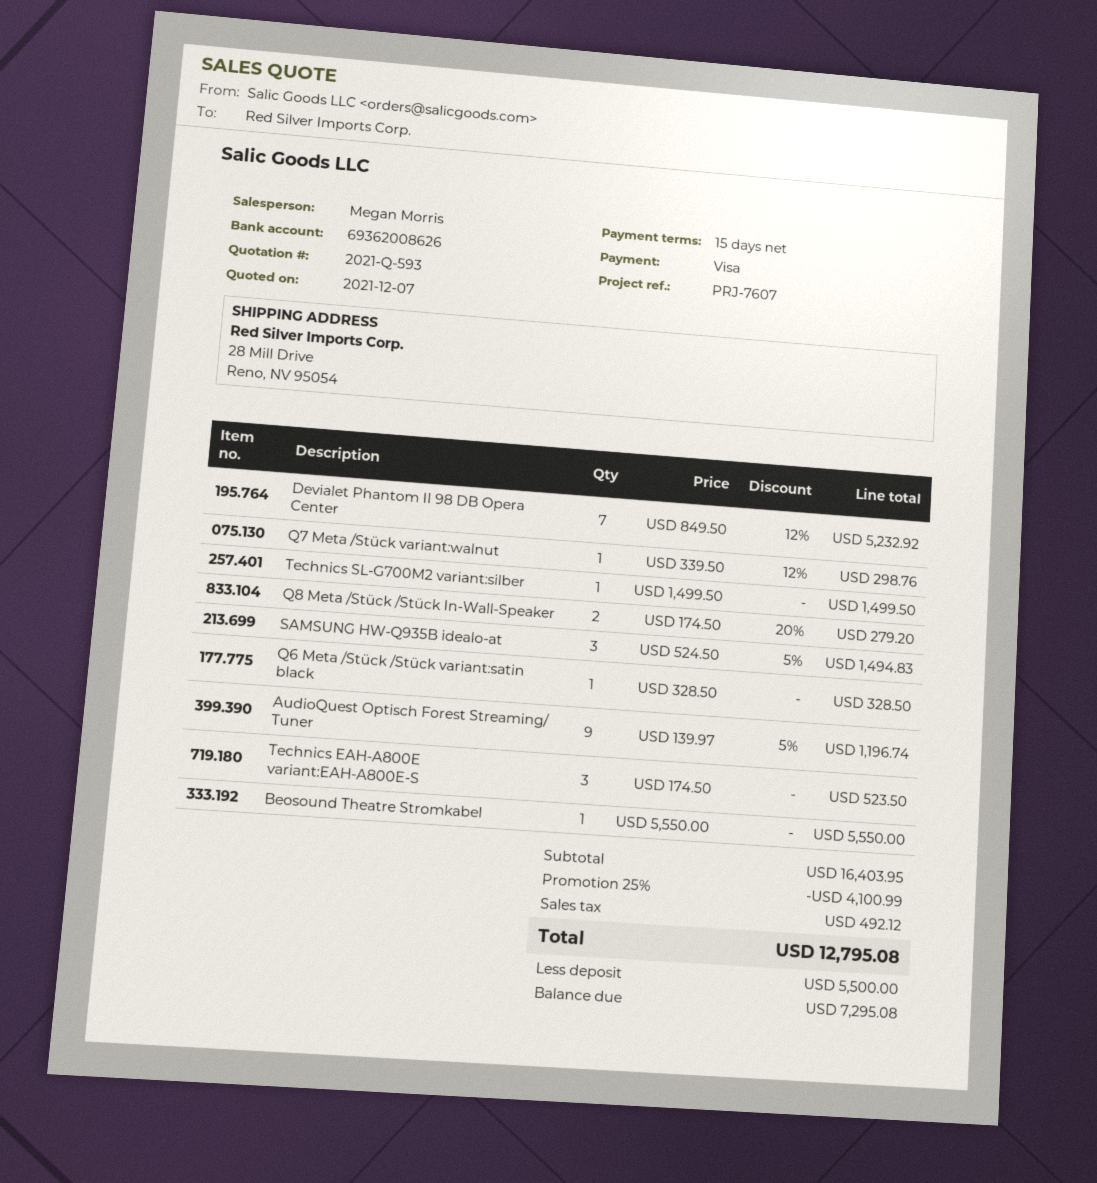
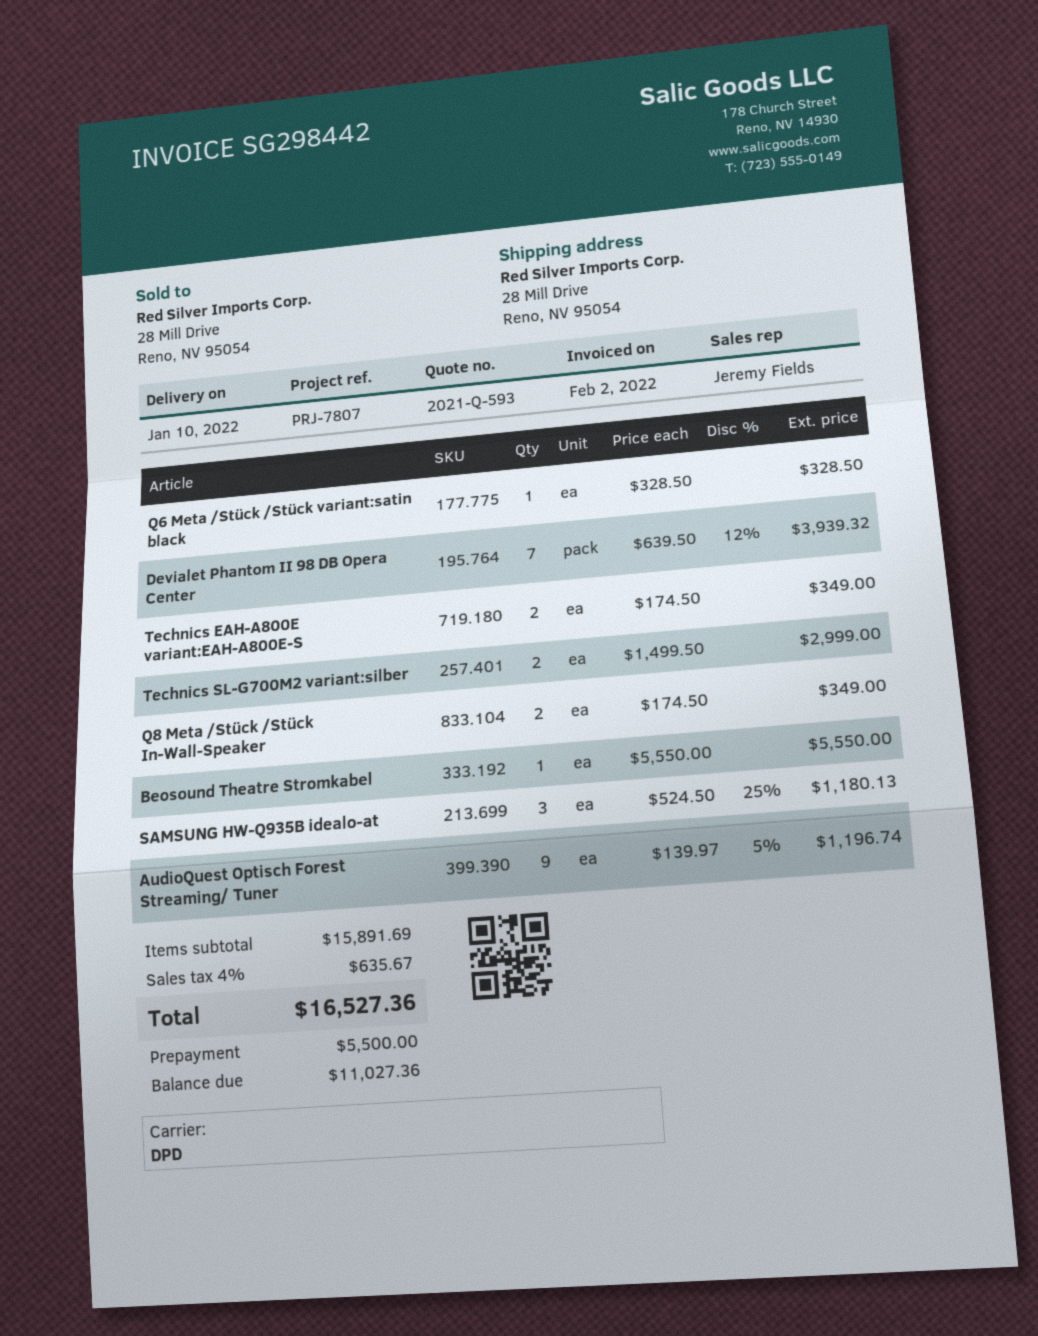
reference: PRJ-7607 -> PRJ-7807
sales rep: Megan Morris -> Jeremy Fields
Devialet Phantom II 98 DB Opera Center: 7 x 849.50 - 12% = 5232.92 -> 7 x 639.50 - 12% = 3939.32
Q7 Meta /Stück variant:walnut: 1 x 339.50 - 12% = 298.76 -> none
Technics SL-G700M2 variant:silber: 1 x 1499.50 = 1499.50 -> 2 x 1499.50 = 2999.00
Q8 Meta /Stück /Stück In-Wall-Speaker: 2 x 174.50 - 20% = 279.20 -> 2 x 174.50 = 349.00
SAMSUNG HW-Q935B idealo-at: 3 x 524.50 - 5% = 1494.83 -> 3 x 524.50 - 25% = 1180.13
Technics EAH-A800E variant:EAH-A800E-S: 3 x 174.50 = 523.50 -> 2 x 174.50 = 349.00
subtotal: 16403.95 -> 15891.69
discount: 25% = 4100.99 -> none
tax: 492.12 -> 635.67
total: 12795.08 -> 16527.36
balance: 7295.08 -> 11027.36

